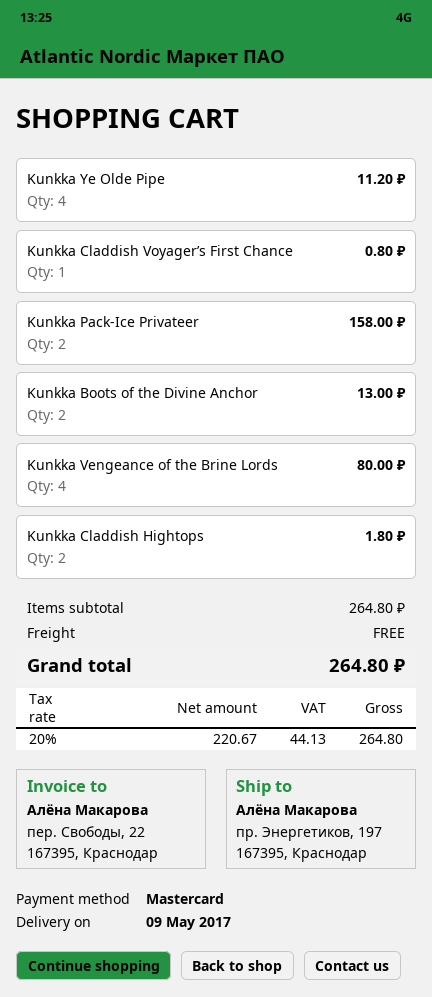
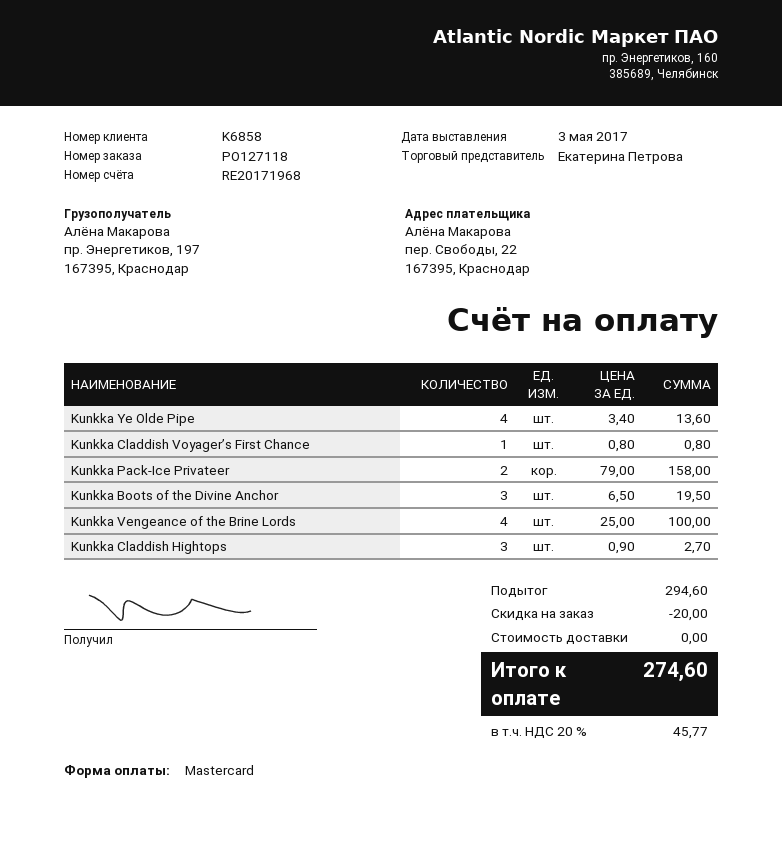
Kunkka Ye Olde Pipe: 4 for 11.20 -> 4 for 13.60
Kunkka Boots of the Divine Anchor: 2 for 13.00 -> 3 for 19.50
Kunkka Vengeance of the Brine Lords: 4 for 80.00 -> 4 for 100.00
Kunkka Claddish Hightops: 2 for 1.80 -> 3 for 2.70
subtotal: 264.80 -> 294.60
discount: none -> 20.00
tax: 20% = 44.13 -> 20% = 45.77
total: 264.80 -> 274.60

